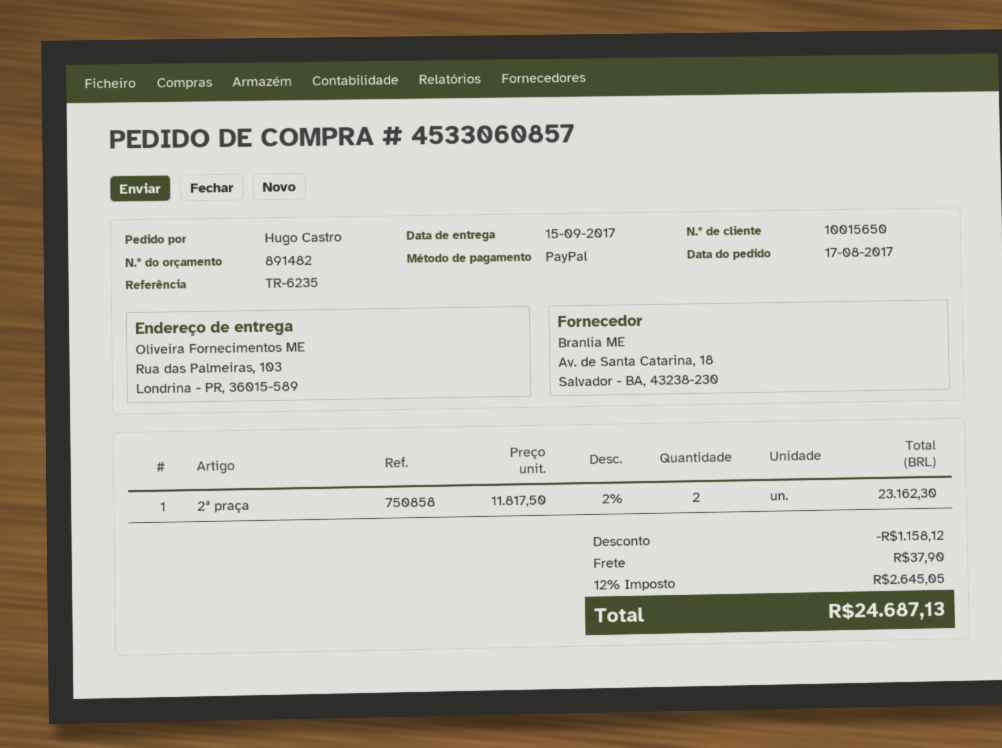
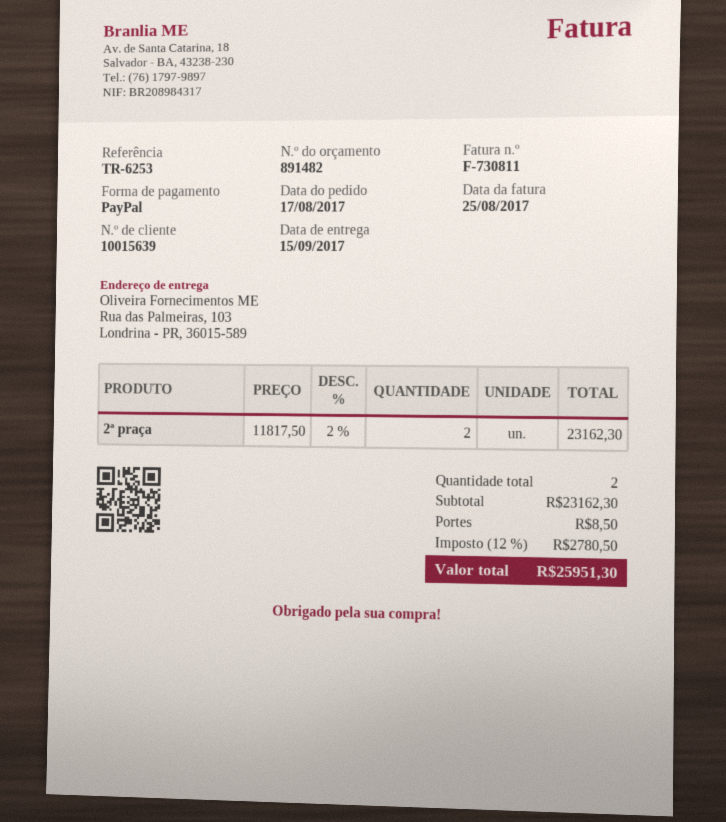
customer number: 10015650 -> 10015639
reference: TR-6235 -> TR-6253
discount: 1158.12 -> none
shipping: 37.90 -> 8.50
tax: 12% = 2645.05 -> 12% = 2780.50
total: 24687.13 -> 25951.30

